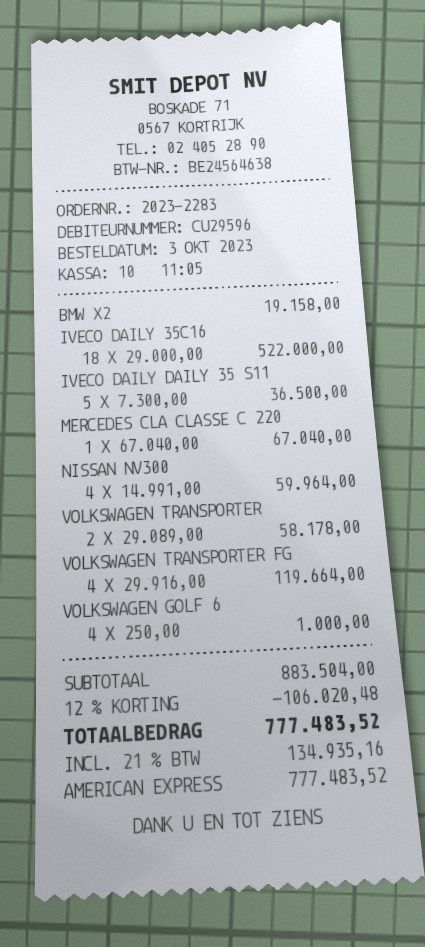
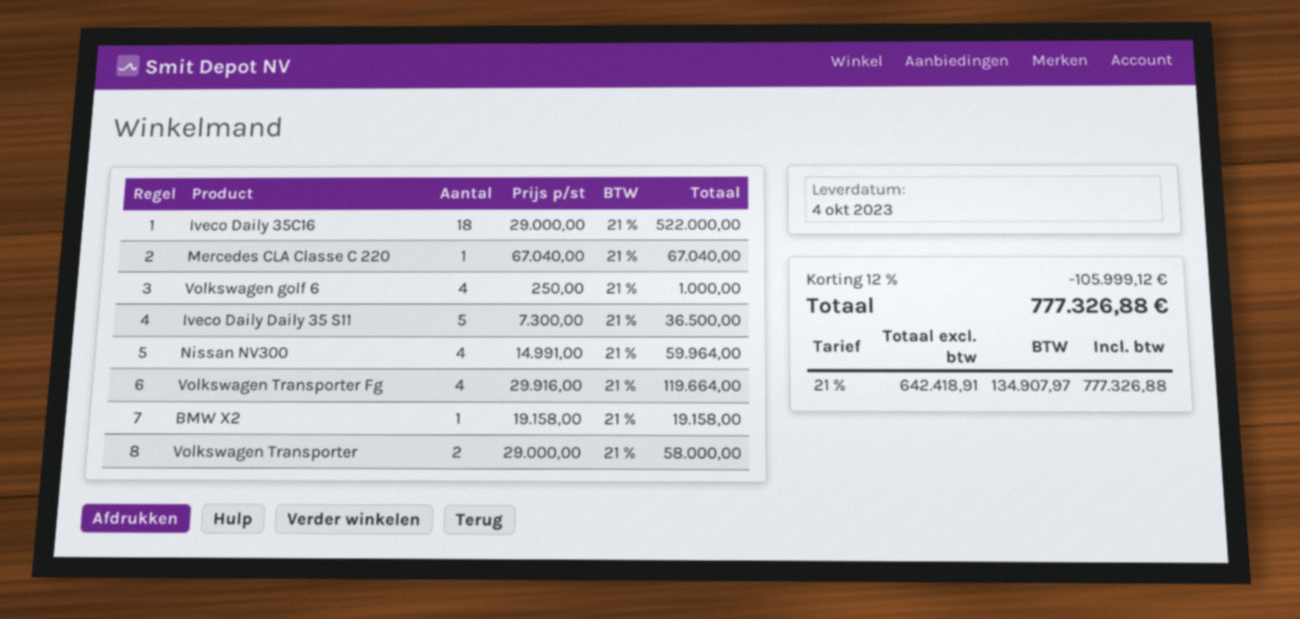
VOLKSWAGEN TRANSPORTER: 2 x 29089.00 = 58178.00 -> 2 x 29000.00 = 58000.00
discount: 12% = 106020.48 -> 12% = 105999.12
tax: 21% = 134935.16 -> 21% = 134907.97
total: 777483.52 -> 777326.88

